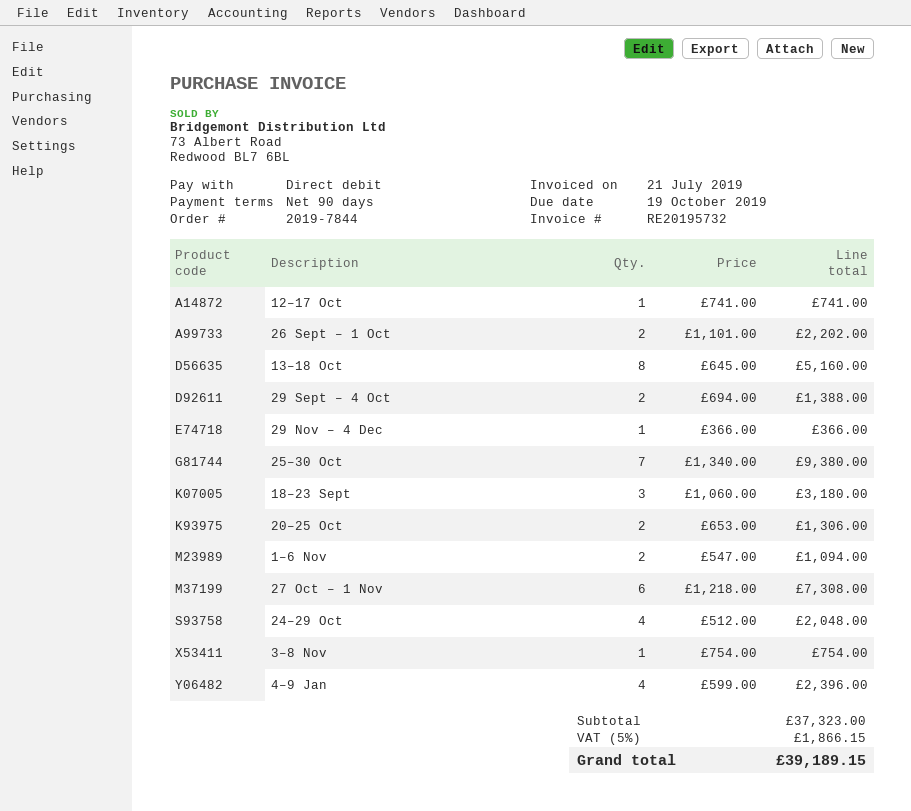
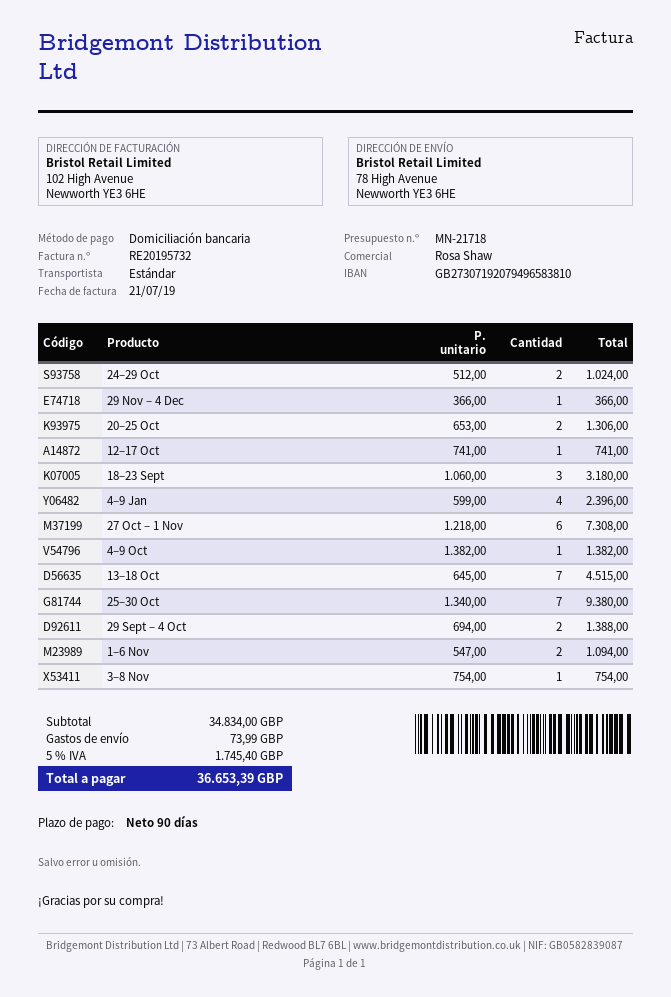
26 Sept – 1 Oct: 2 x 1101.00 = 2202.00 -> none
13–18 Oct: 8 x 645.00 = 5160.00 -> 7 x 645.00 = 4515.00
24–29 Oct: 4 x 512.00 = 2048.00 -> 2 x 512.00 = 1024.00
4–9 Oct: none -> 1 x 1382.00 = 1382.00
subtotal: 37323.00 -> 34834.00
shipping: none -> 73.99
tax: 5% = 1866.15 -> 5% = 1745.40
total: 39189.15 -> 36653.39

